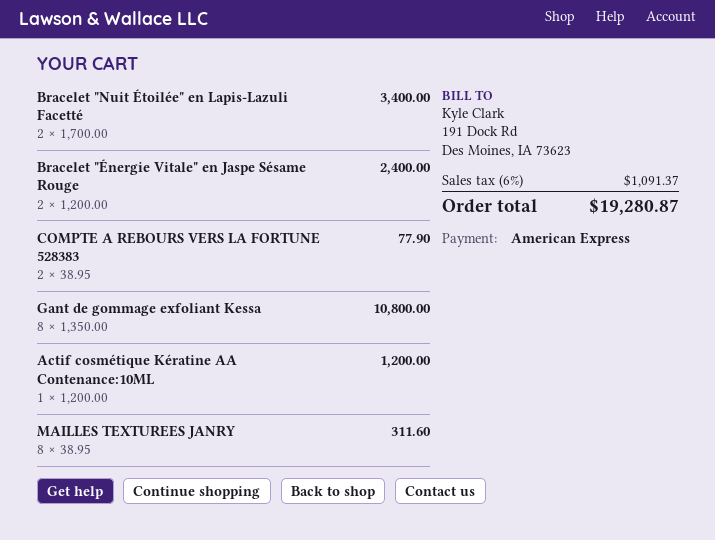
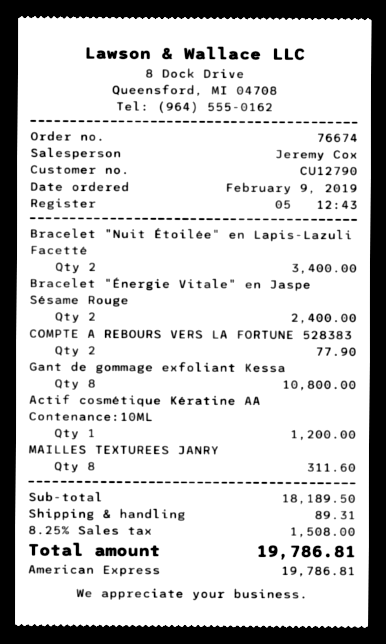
shipping: none -> 89.31
tax: 6% = 1091.37 -> 8.25% = 1508.00
total: 19280.87 -> 19786.81

